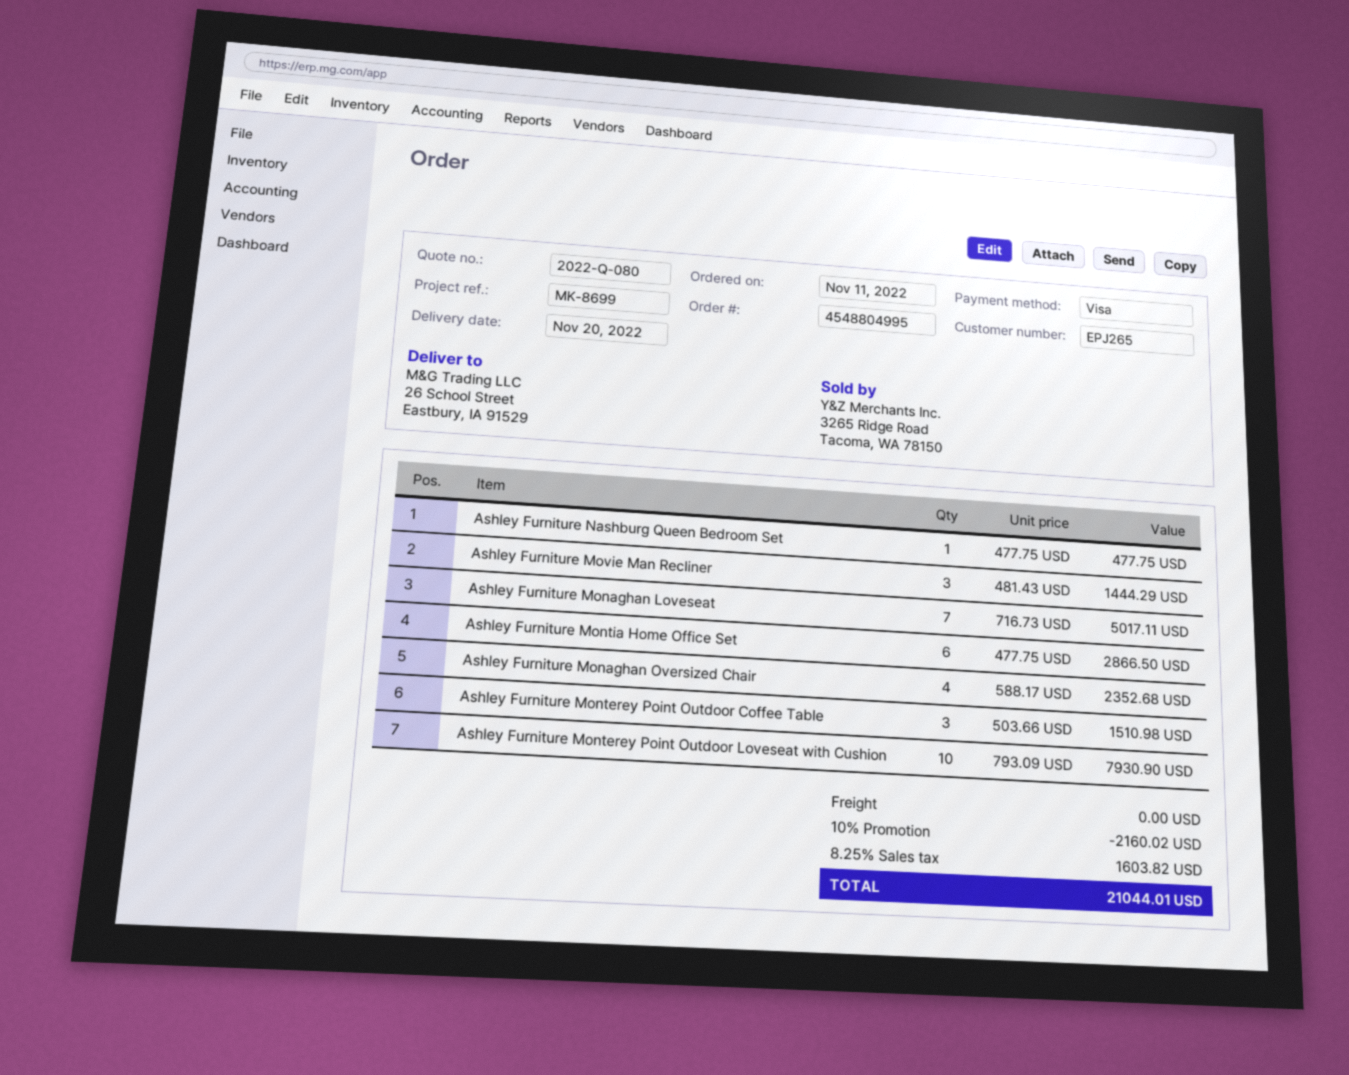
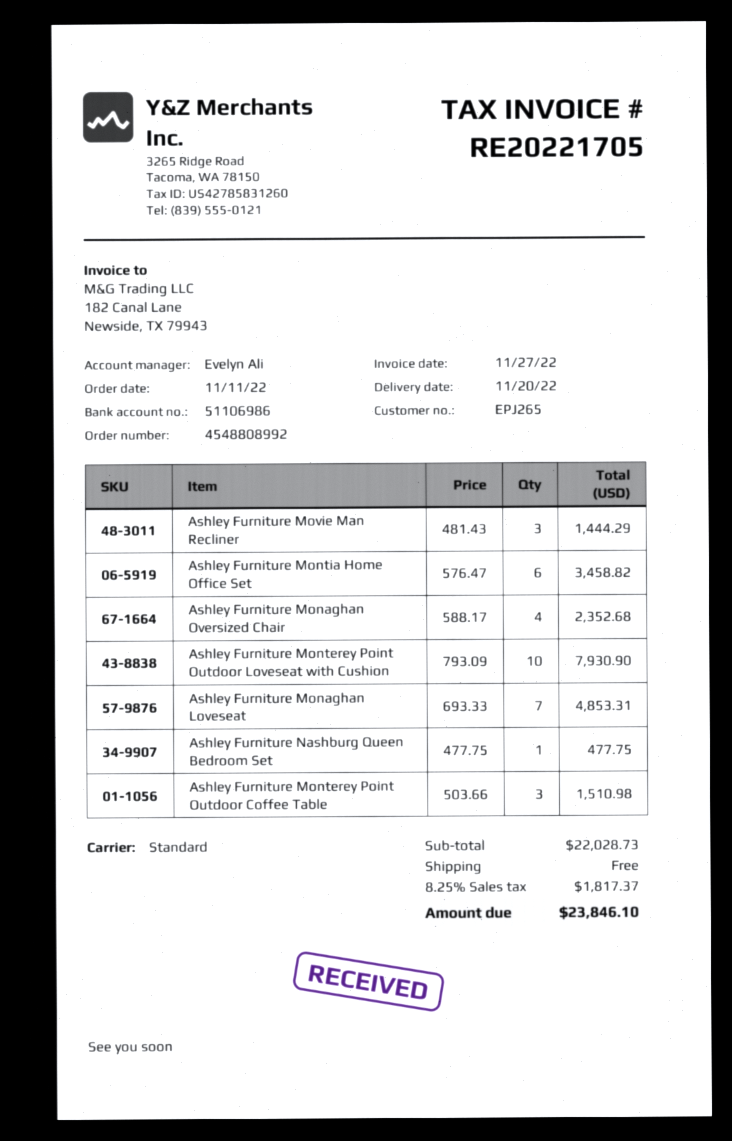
order number: 4548804995 -> 4548808992
Ashley Furniture Monaghan Loveseat: 7 x 716.73 = 5017.11 -> 7 x 693.33 = 4853.31
Ashley Furniture Montia Home Office Set: 6 x 477.75 = 2866.50 -> 6 x 576.47 = 3458.82
discount: 10% = 2160.02 -> none
tax: 8.25% = 1603.82 -> 8.25% = 1817.37
total: 21044.01 -> 23846.10

